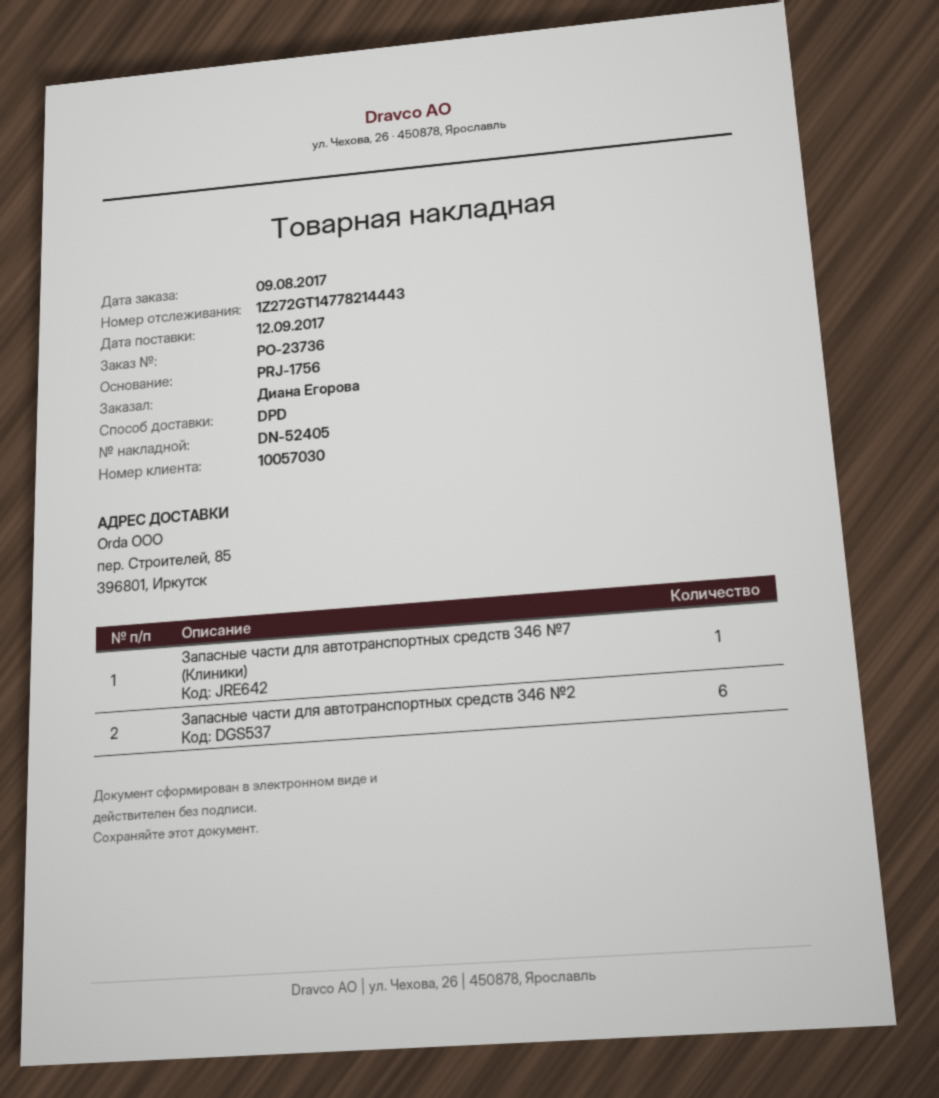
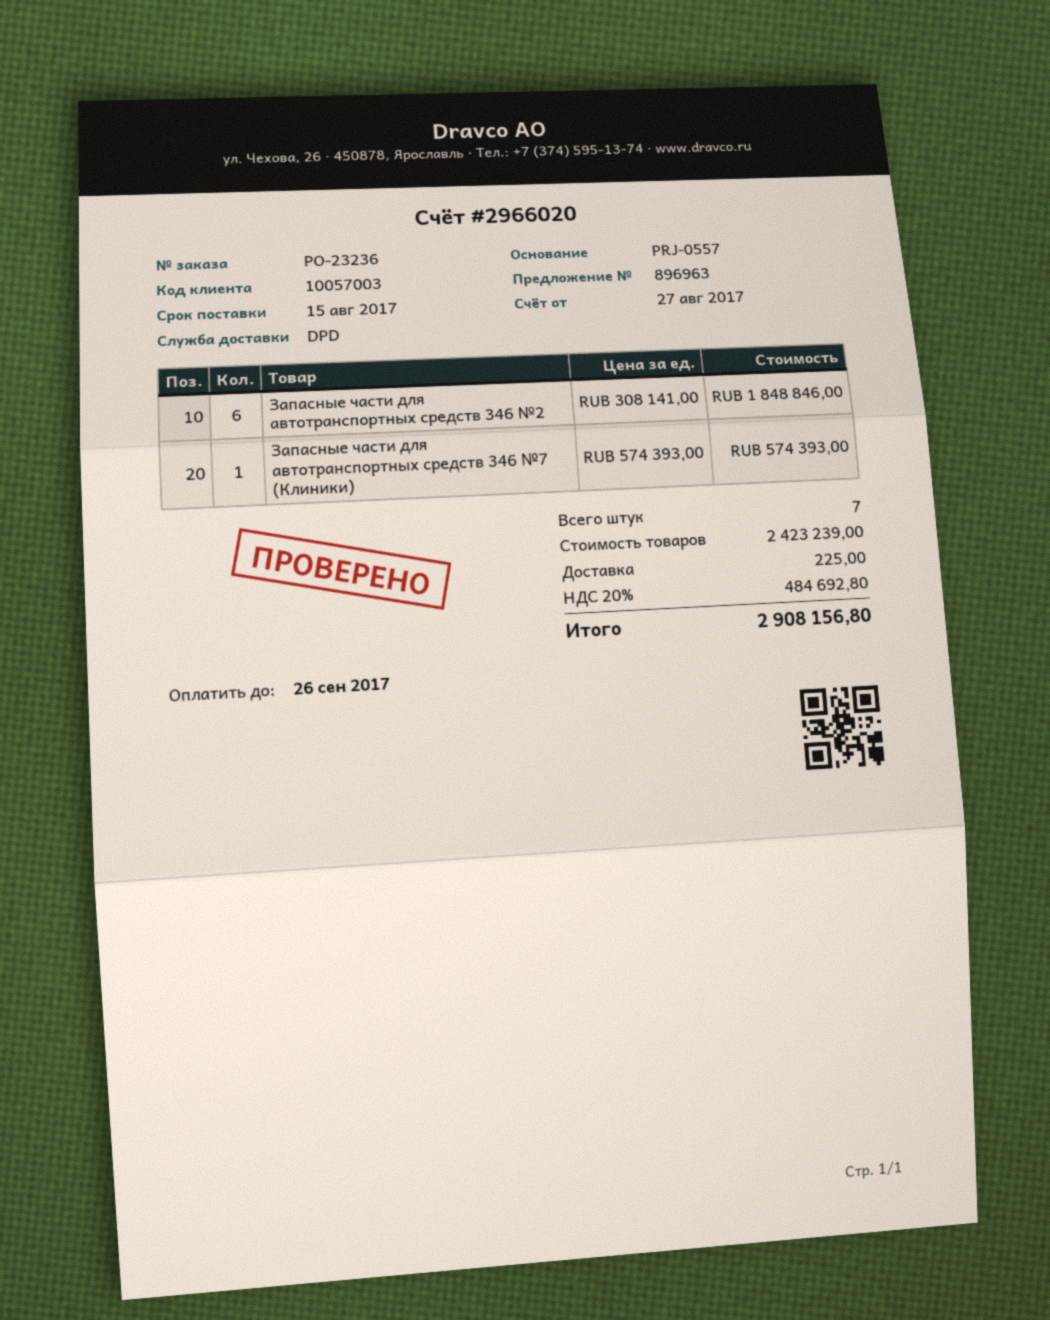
order number: PO-23736 -> PO-23236
delivery date: 2017-09-12 -> 2017-08-15
customer number: 10057030 -> 10057003
reference: PRJ-1756 -> PRJ-0557

